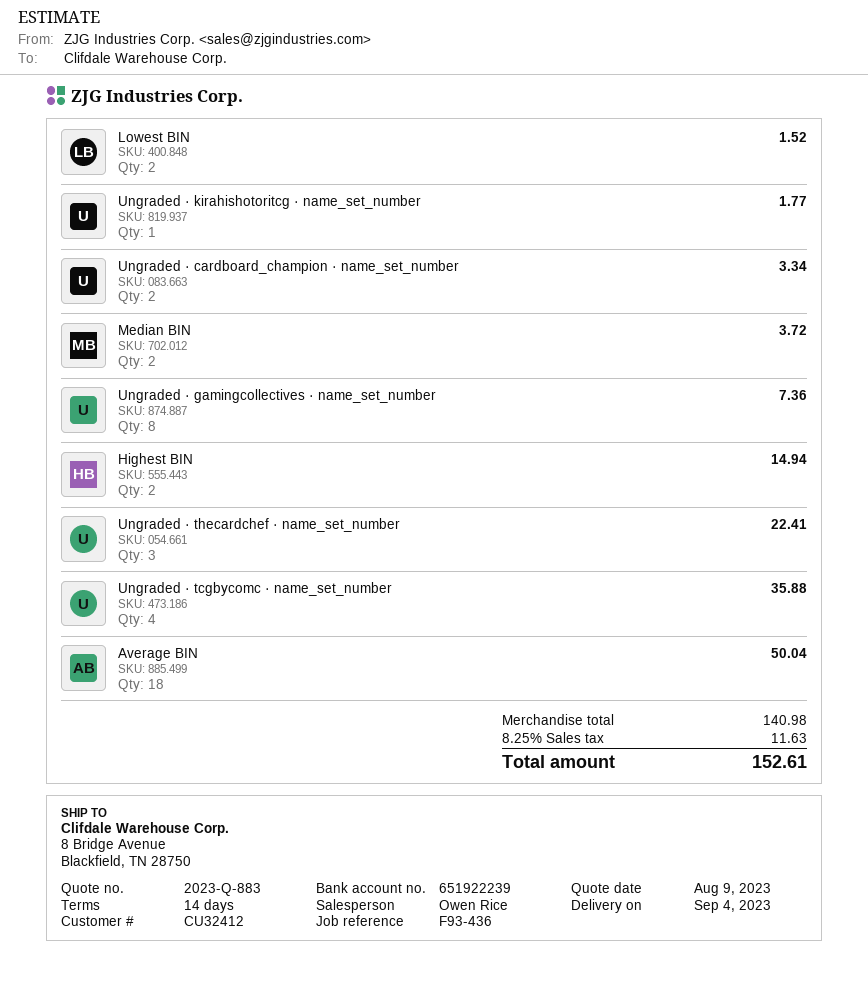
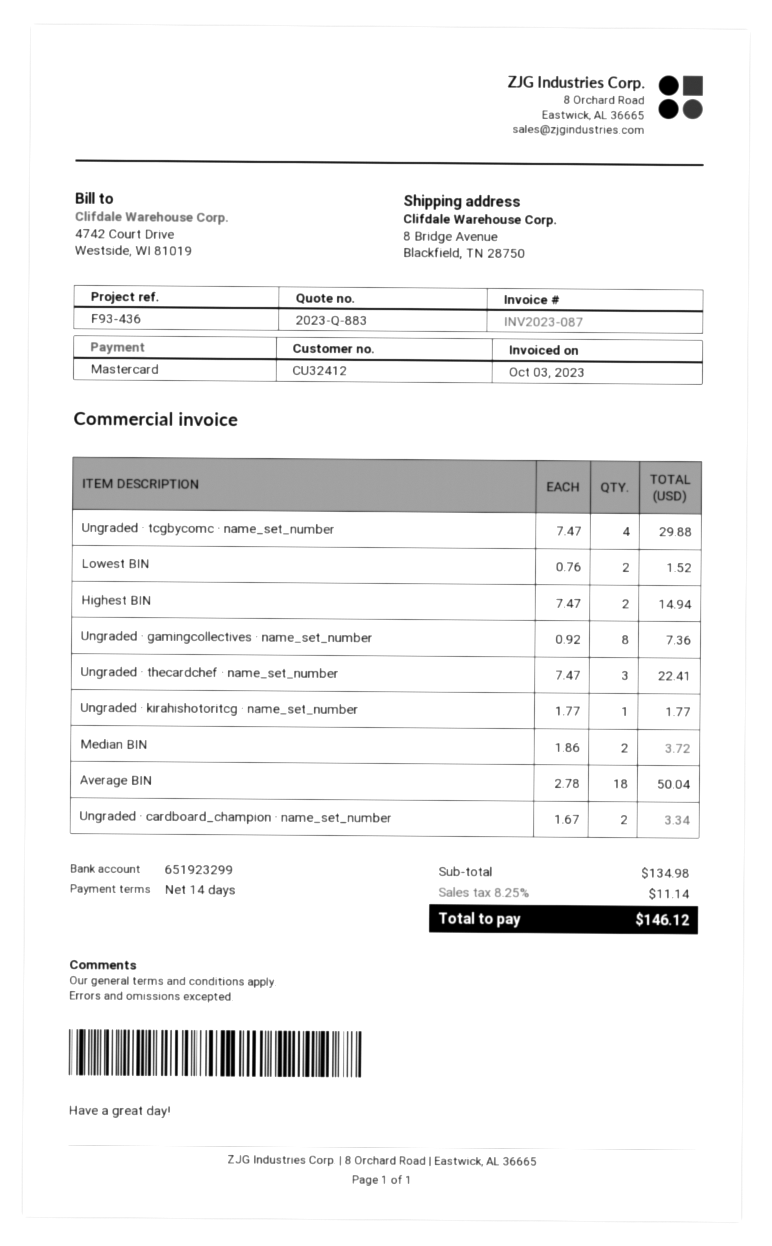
bank account: 651922239 -> 651923299
Ungraded · tcgbycomc · name_set_number: 4 for 35.88 -> 4 for 29.88
subtotal: 140.98 -> 134.98
tax: 8.25% = 11.63 -> 8.25% = 11.14
total: 152.61 -> 146.12

